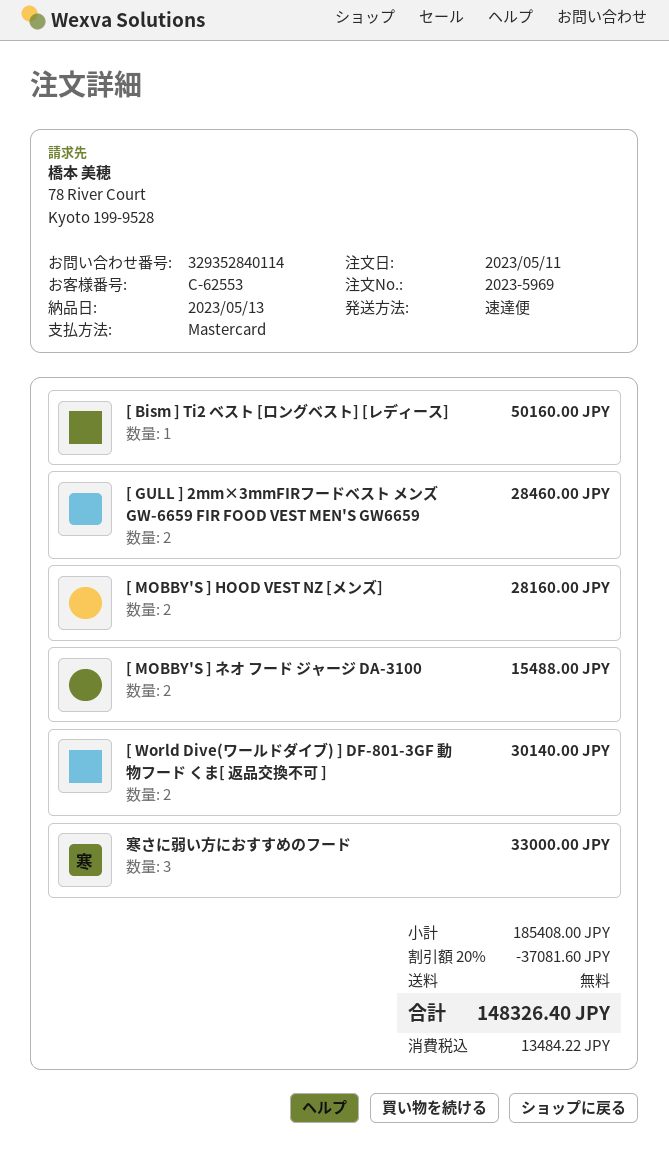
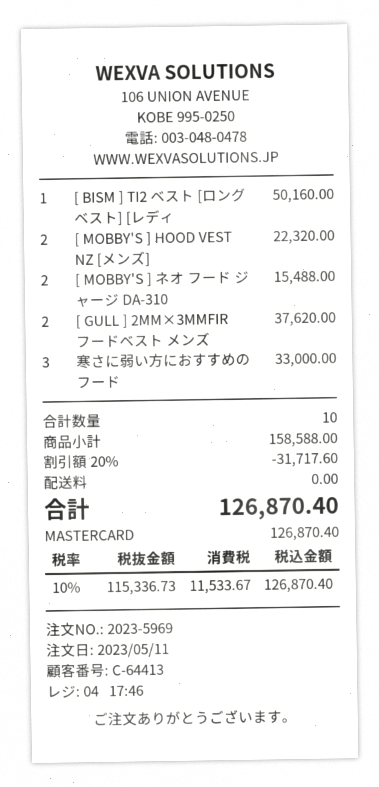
customer number: C-62553 -> C-64413
[ GULL ] 2mm×3mmFIRフードベスト メンズ GW-6659 FIR FOOD VEST MEN'S GW6659: 2 for 28460.00 -> 2 for 37620.00
[ MOBBY'S ] HOOD VEST NZ [メンズ]: 2 for 28160.00 -> 2 for 22320.00
[ World Dive(ワールドダイブ) ] DF-801-3GF 動物フード くま[ 返品交換不可 ]: 2 for 30140.00 -> none
subtotal: 185408.00 -> 158588.00
discount: 20% = 37081.60 -> 20% = 31717.60
tax: 13484.22 -> 11533.67
total: 148326.40 -> 126870.40

